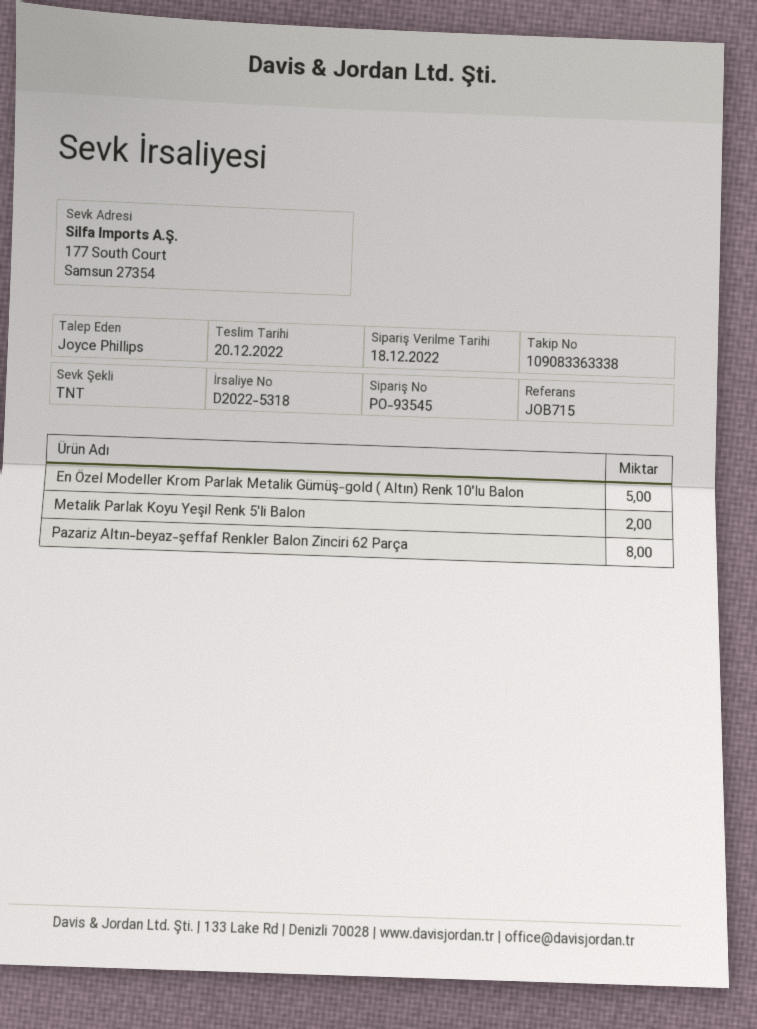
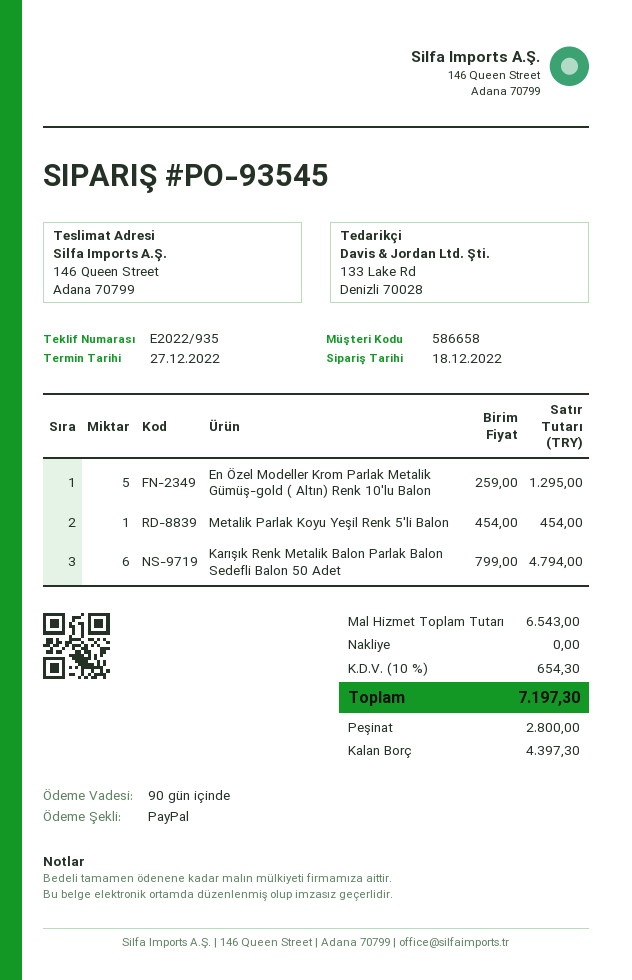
delivery date: 2022-12-20 -> 2022-12-27
ship to: 177 South Court, Samsun 27354 -> 146 Queen Street, Adana 70799
Metalik Parlak Koyu Yeşil Renk 5'li Balon: 2 -> 1
Pazariz Altın-beyaz-şeffaf Renkler Balon Zinciri 62 Parça: 8 -> none
Karışık Renk Metalik Balon Parlak Balon Sedefli Balon 50 Adet: none -> 6

